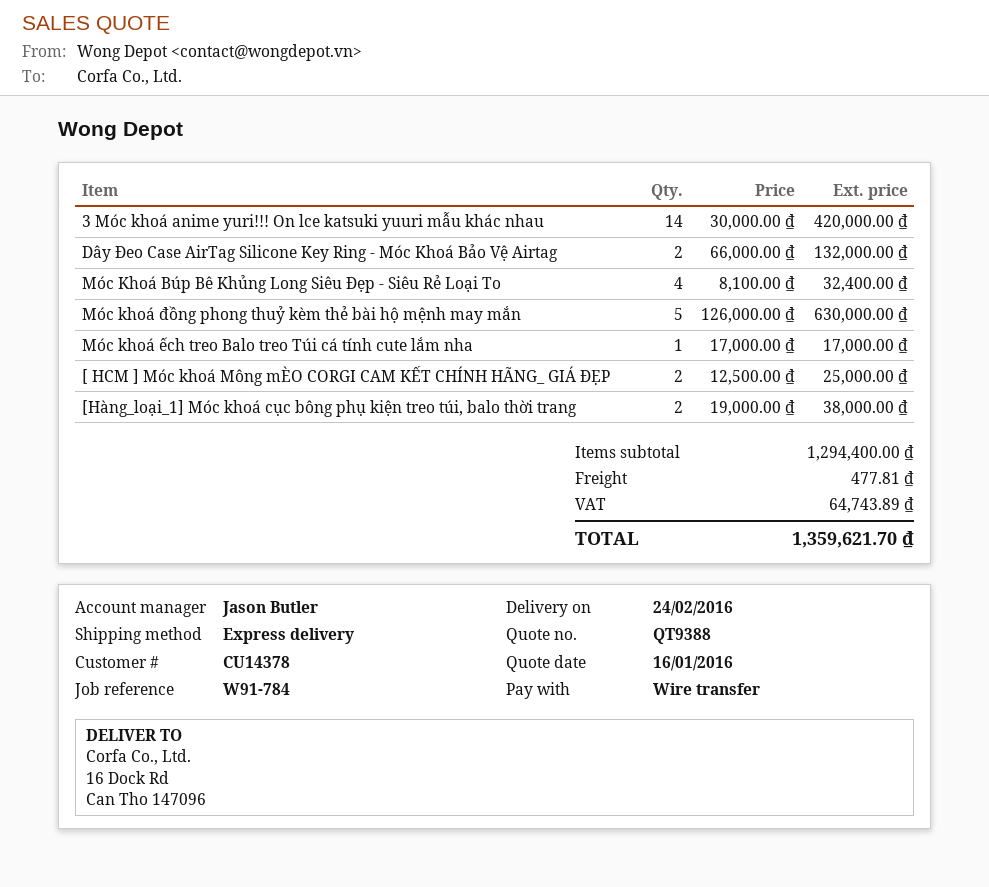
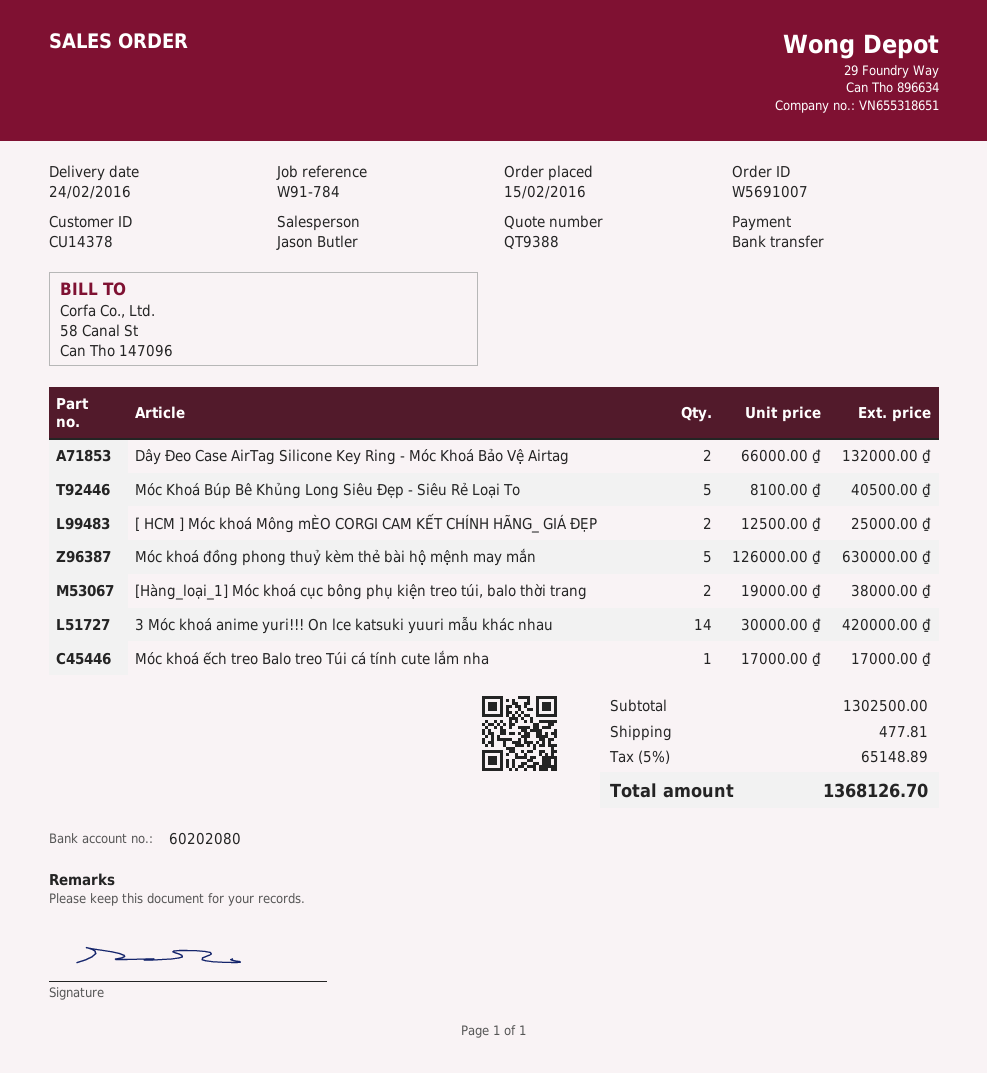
Móc Khoá Búp Bê Khủng Long Siêu Đẹp - Siêu Rẻ Loại To: 4 x 8100.00 = 32400.00 -> 5 x 8100.00 = 40500.00
subtotal: 1294400.00 -> 1302500.00
tax: 64743.89 -> 65148.89
total: 1359621.70 -> 1368126.70

